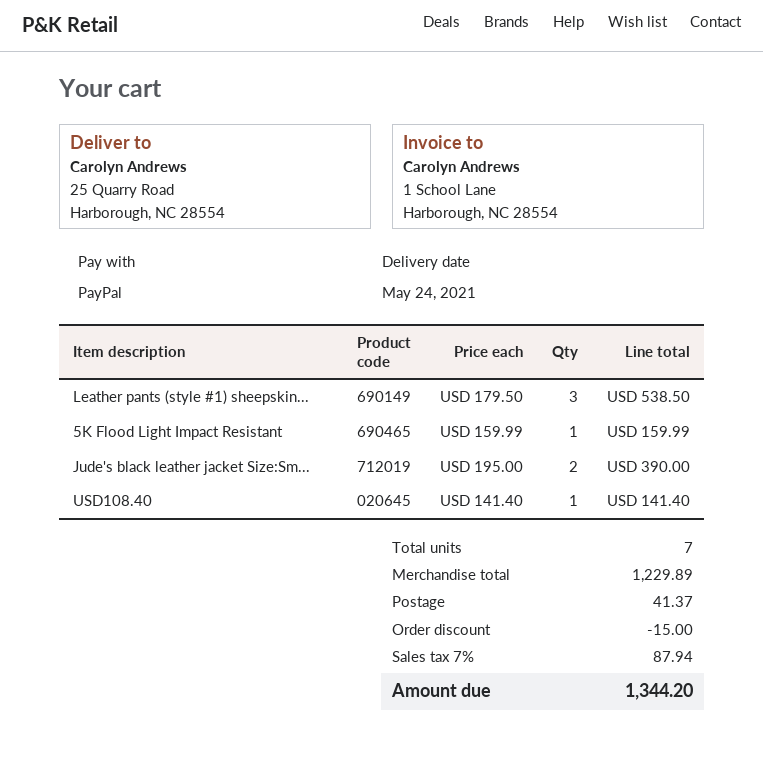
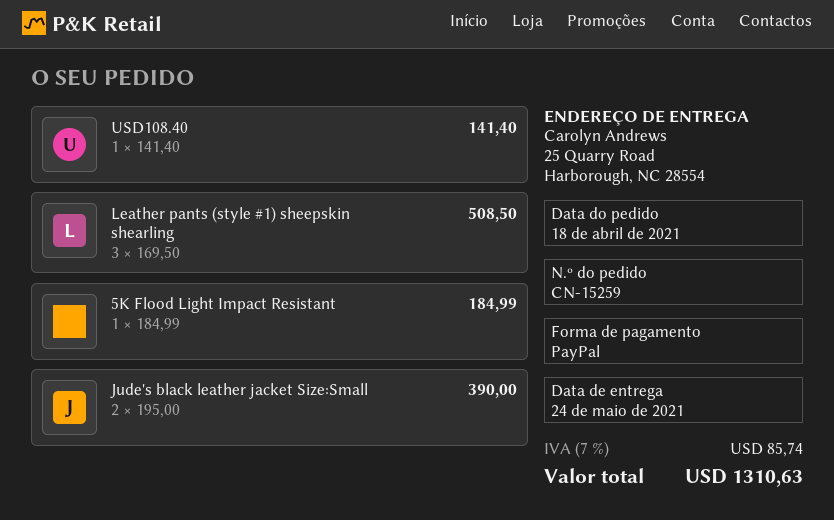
Leather pants (style #1) sheepskin...: 3 x 179.50 = 538.50 -> 3 x 169.50 = 508.50
5K Flood Light Impact Resistant: 1 x 159.99 = 159.99 -> 1 x 184.99 = 184.99
discount: 15.00 -> none
shipping: 41.37 -> none
tax: 7% = 87.94 -> 7% = 85.74
total: 1344.20 -> 1310.63

